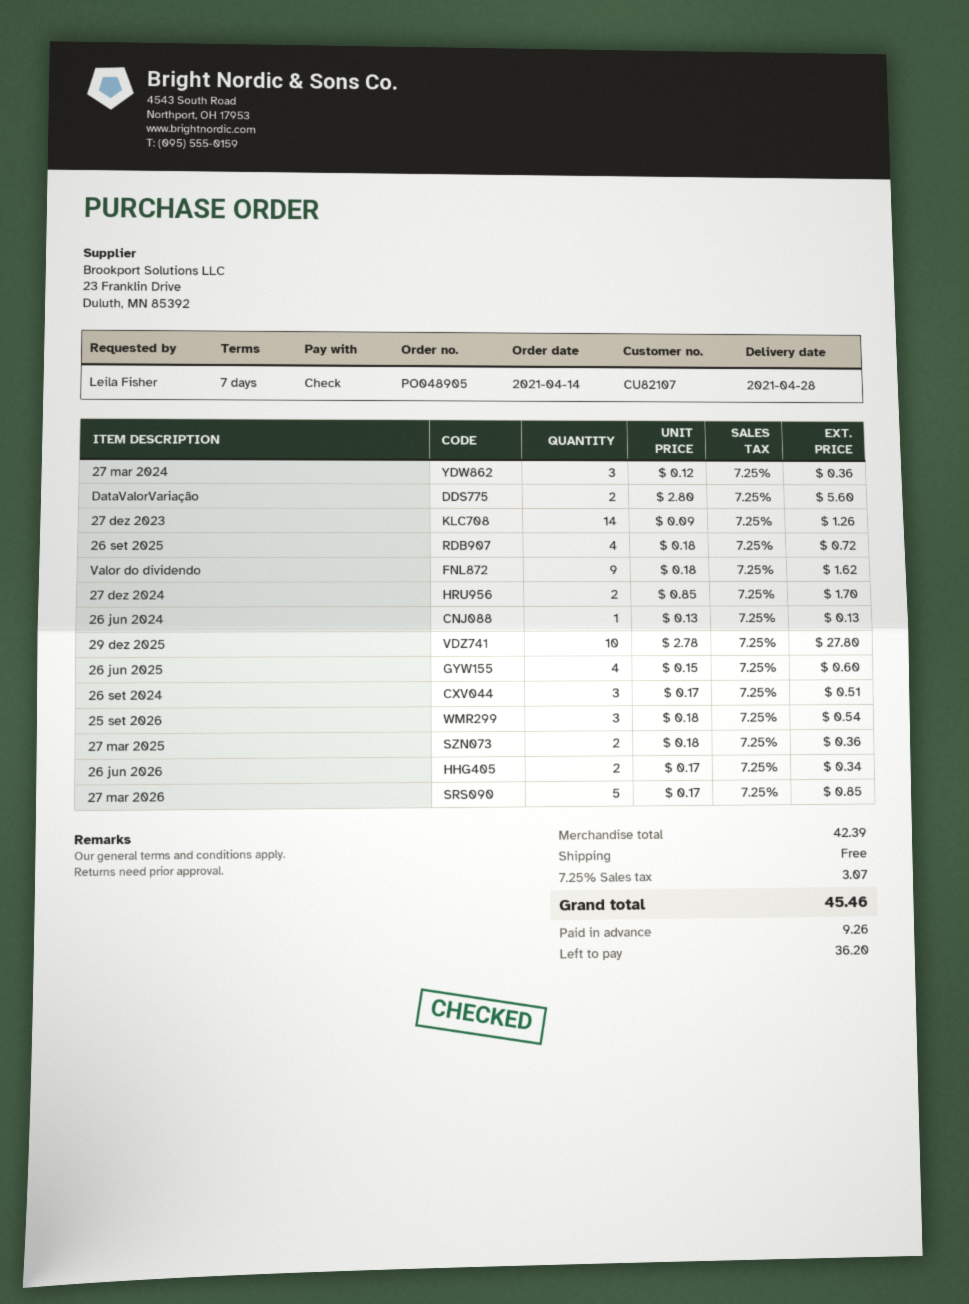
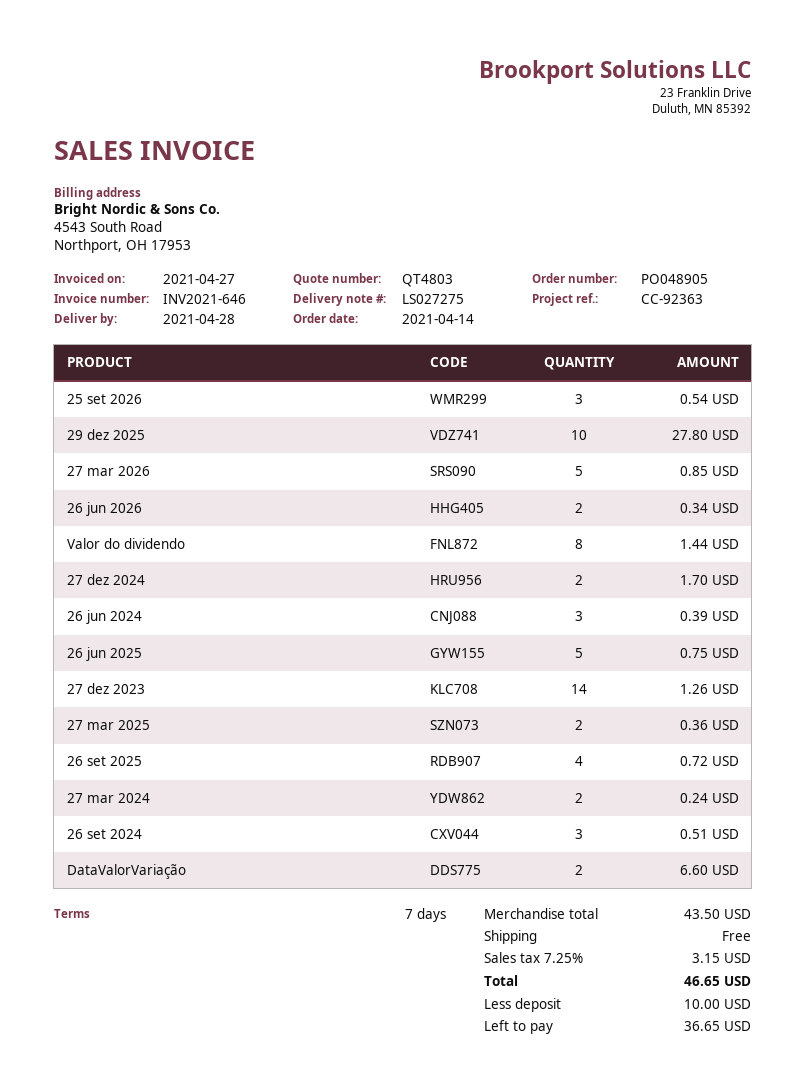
27 mar 2024: 3 for 0.36 -> 2 for 0.24
DataValorVariação: 2 for 5.60 -> 2 for 6.60
Valor do dividendo: 9 for 1.62 -> 8 for 1.44
26 jun 2024: 1 for 0.13 -> 3 for 0.39
26 jun 2025: 4 for 0.60 -> 5 for 0.75
subtotal: 42.39 -> 43.50
tax: 7.25% = 3.07 -> 7.25% = 3.15
total: 45.46 -> 46.65
deposit: 9.26 -> 10.00
balance: 36.20 -> 36.65

